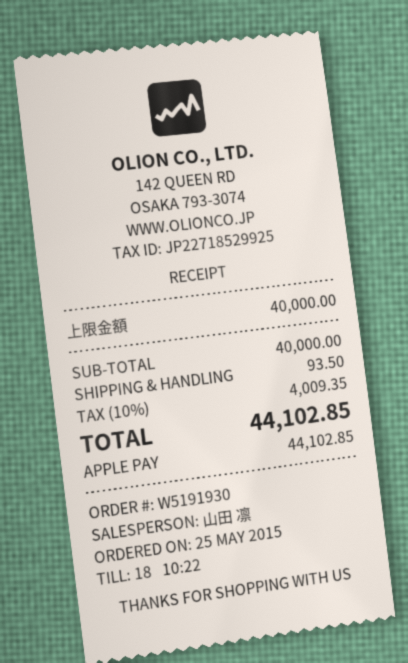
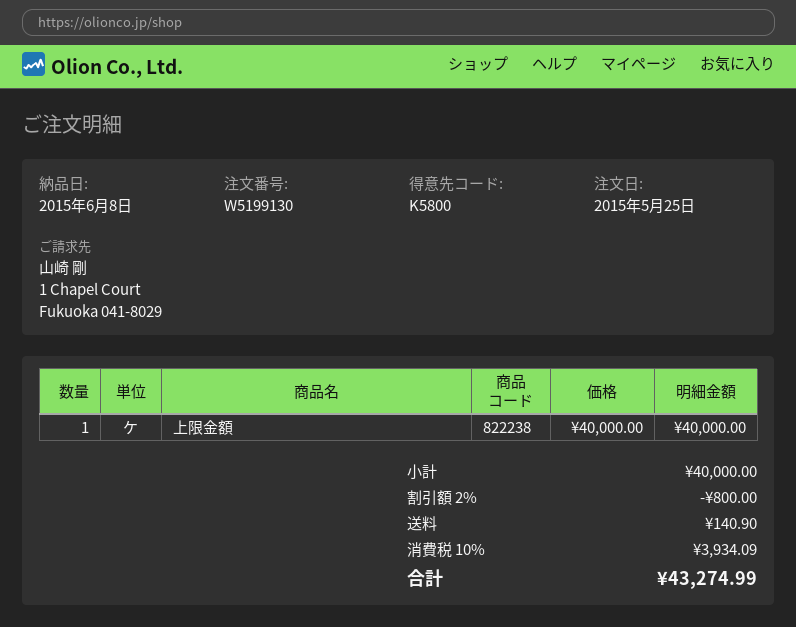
order number: W5191930 -> W5199130
discount: none -> 2% = 800.00
shipping: 93.50 -> 140.90
tax: 10% = 4009.35 -> 10% = 3934.09
total: 44102.85 -> 43274.99

